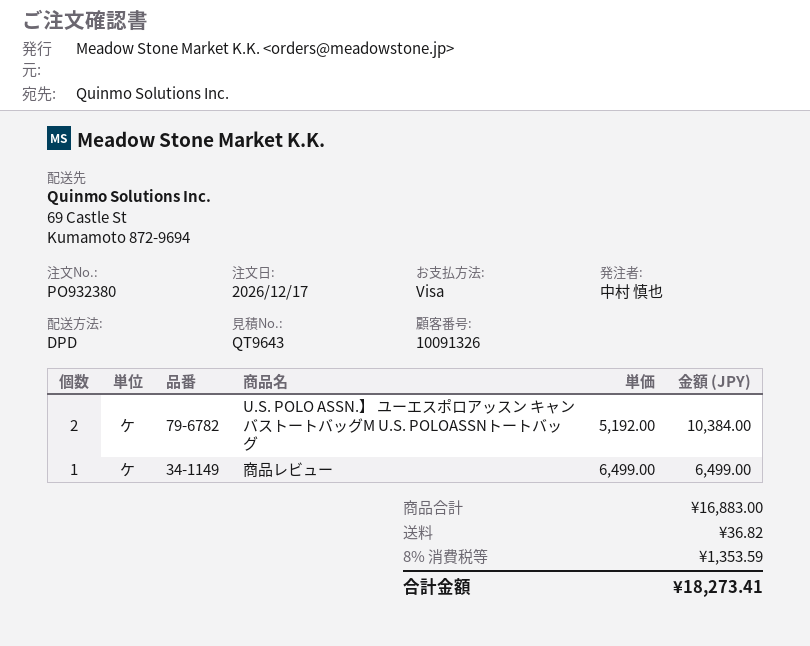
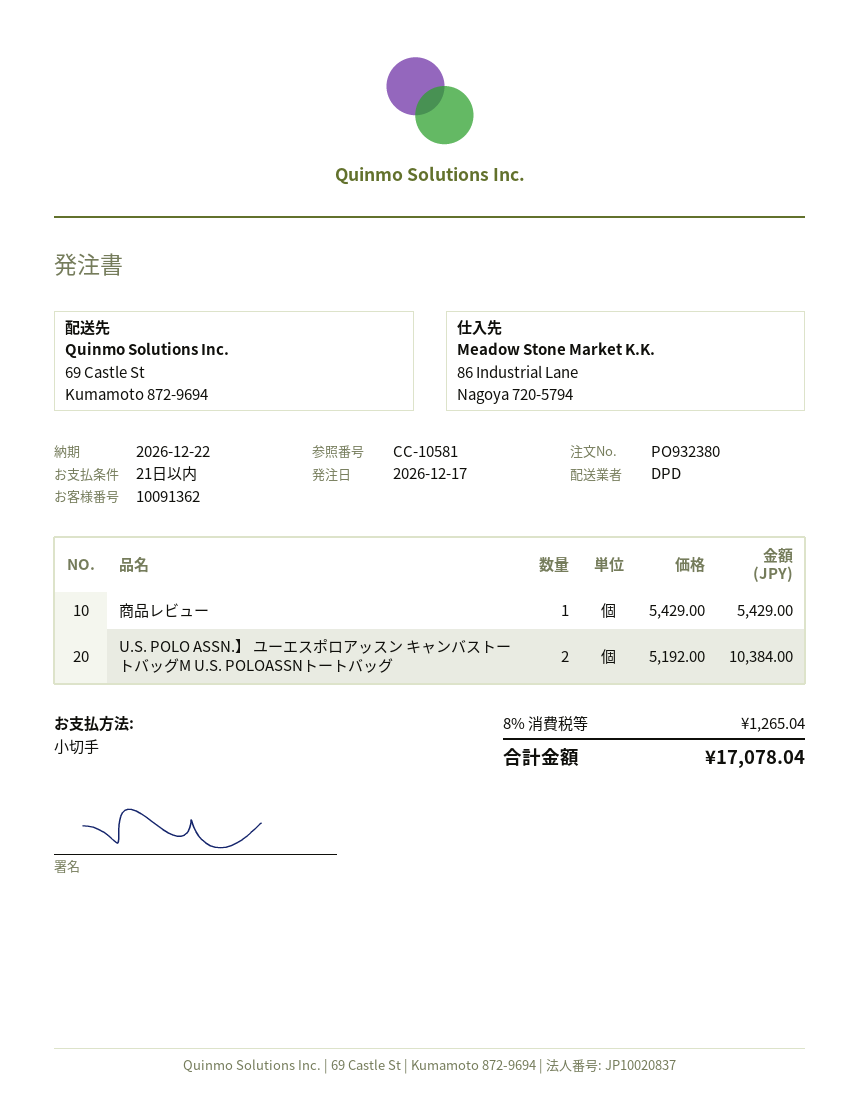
customer number: 10091326 -> 10091362
payment method: Visa -> cheque
商品レビュー: 1 x 6499.00 = 6499.00 -> 1 x 5429.00 = 5429.00
shipping: 36.82 -> none
tax: 8% = 1353.59 -> 8% = 1265.04
total: 18273.41 -> 17078.04

